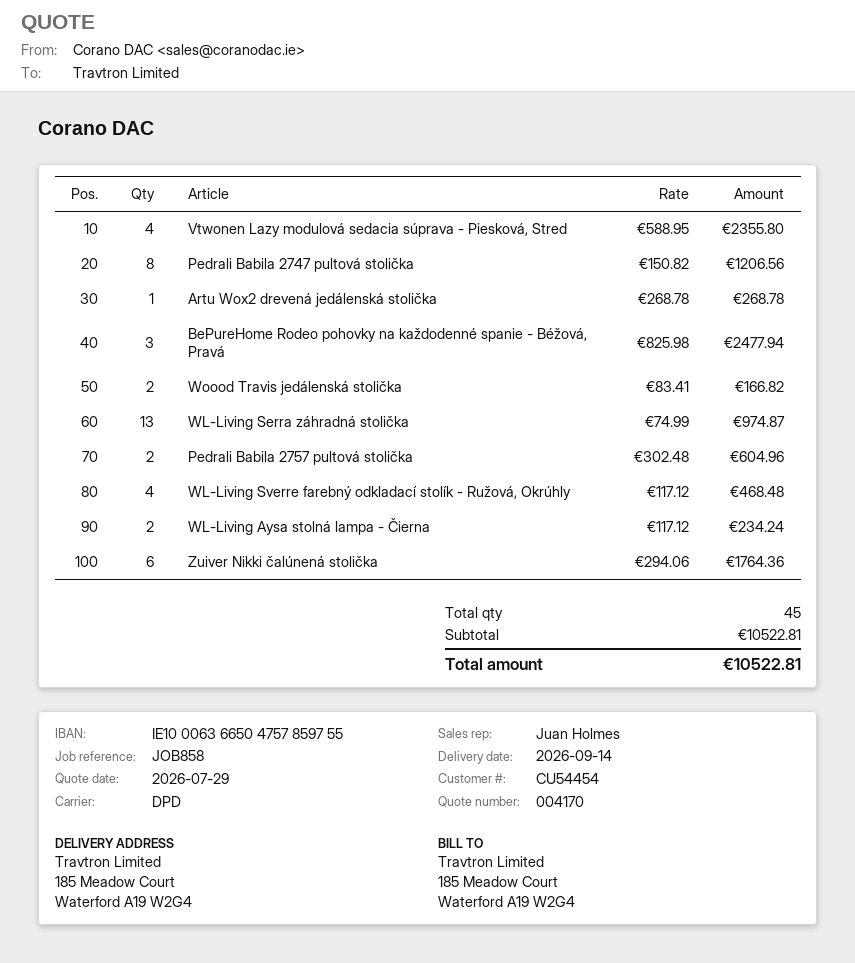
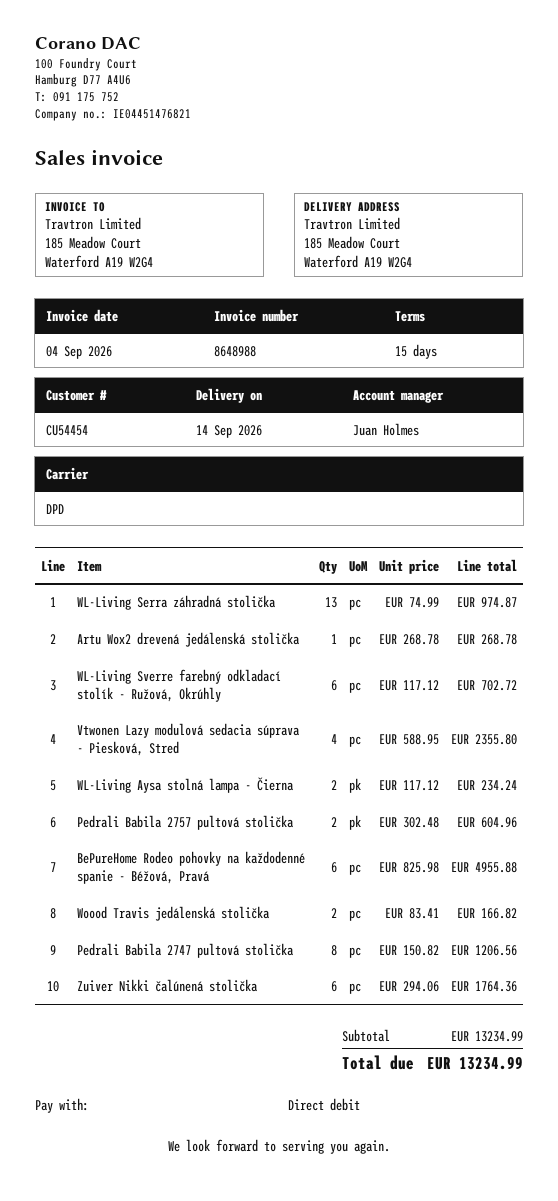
BePureHome Rodeo pohovky na každodenné spanie - Béžová, Pravá: 3 x 825.98 = 2477.94 -> 6 x 825.98 = 4955.88
WL-Living Sverre farebný odkladací stolík - Ružová, Okrúhly: 4 x 117.12 = 468.48 -> 6 x 117.12 = 702.72
subtotal: 10522.81 -> 13234.99
total: 10522.81 -> 13234.99

